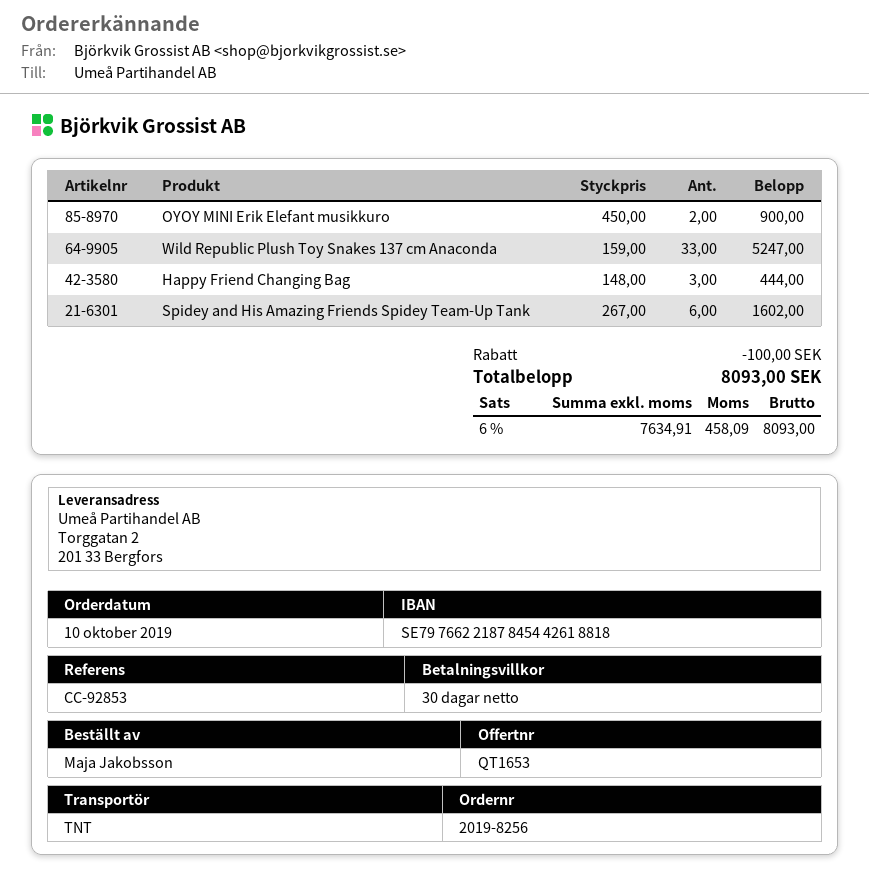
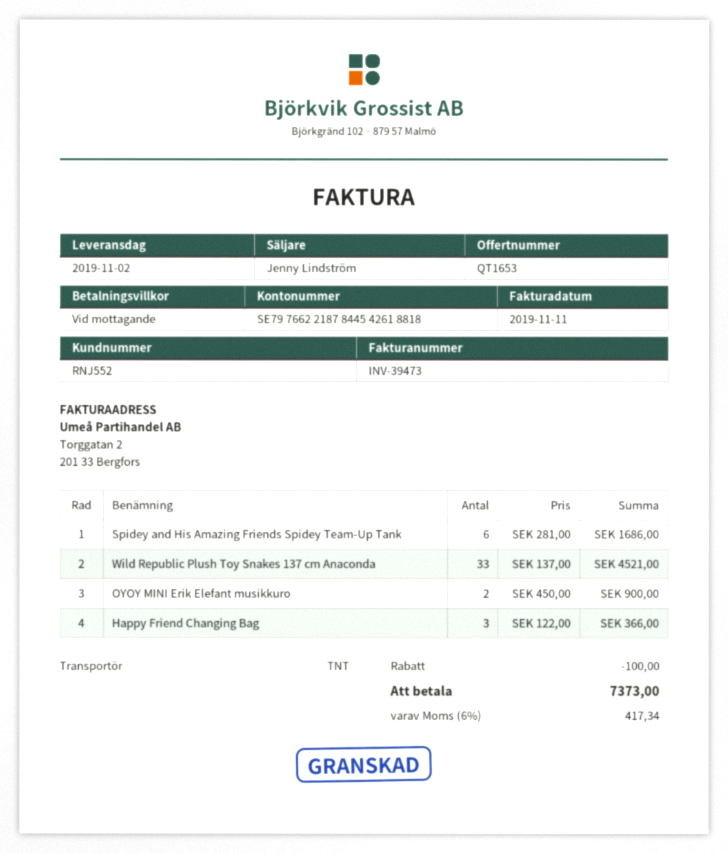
payment terms: 30 days -> on receipt
bank account: SE7976622187845442618818 -> SE7976622187844542618818
Wild Republic Plush Toy Snakes 137 cm Anaconda: 33 x 159.00 = 5247.00 -> 33 x 137.00 = 4521.00
Happy Friend Changing Bag: 3 x 148.00 = 444.00 -> 3 x 122.00 = 366.00
Spidey and His Amazing Friends Spidey Team-Up Tank: 6 x 267.00 = 1602.00 -> 6 x 281.00 = 1686.00
tax: 6% = 458.09 -> 6% = 417.34
total: 8093.00 -> 7373.00

